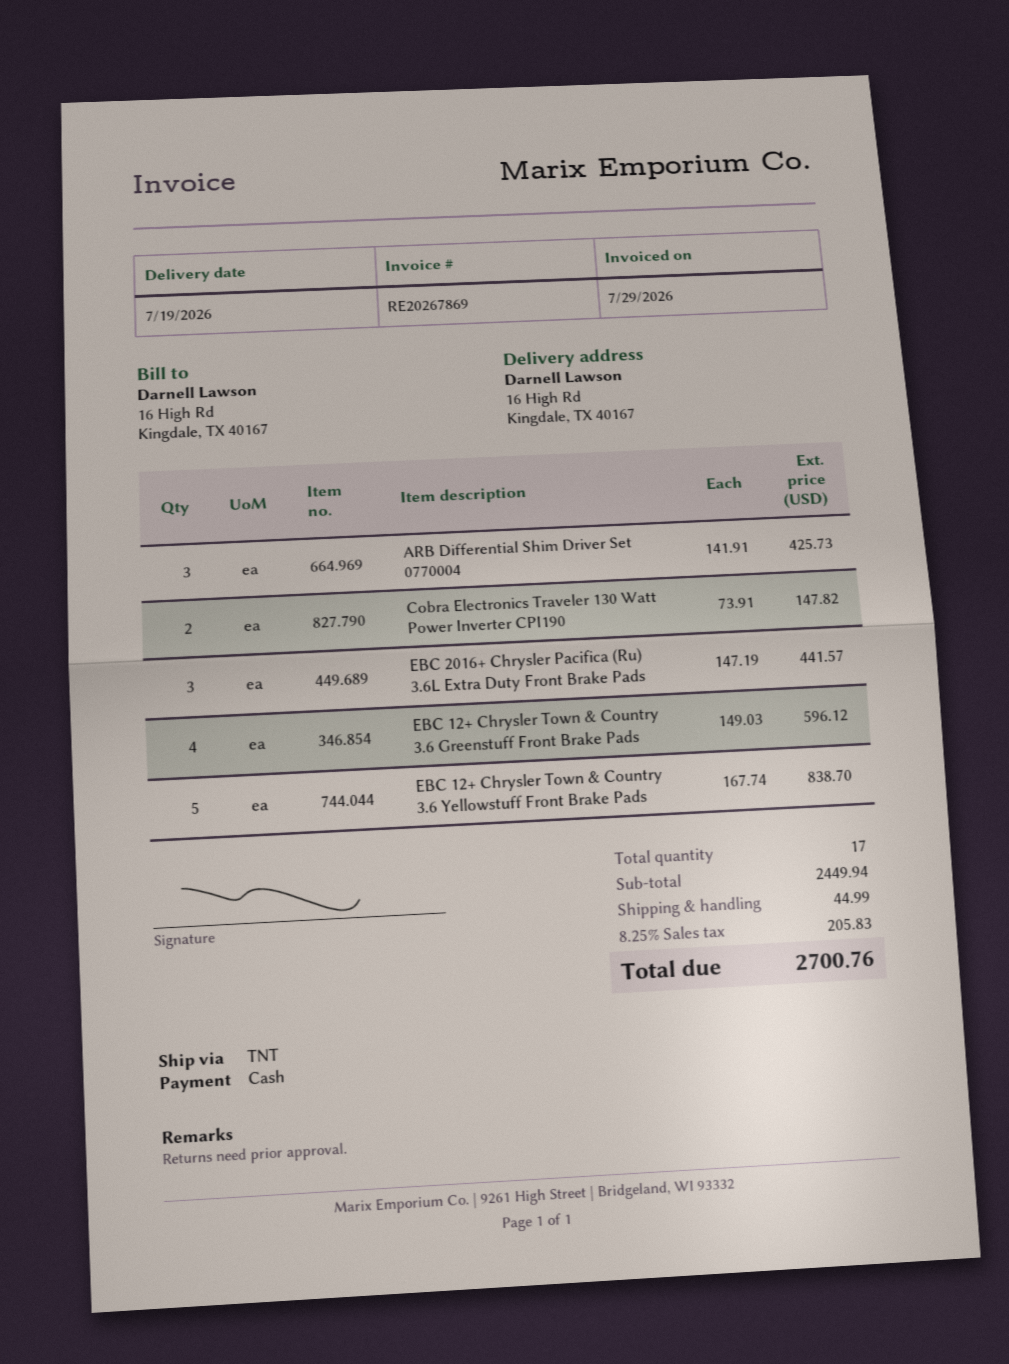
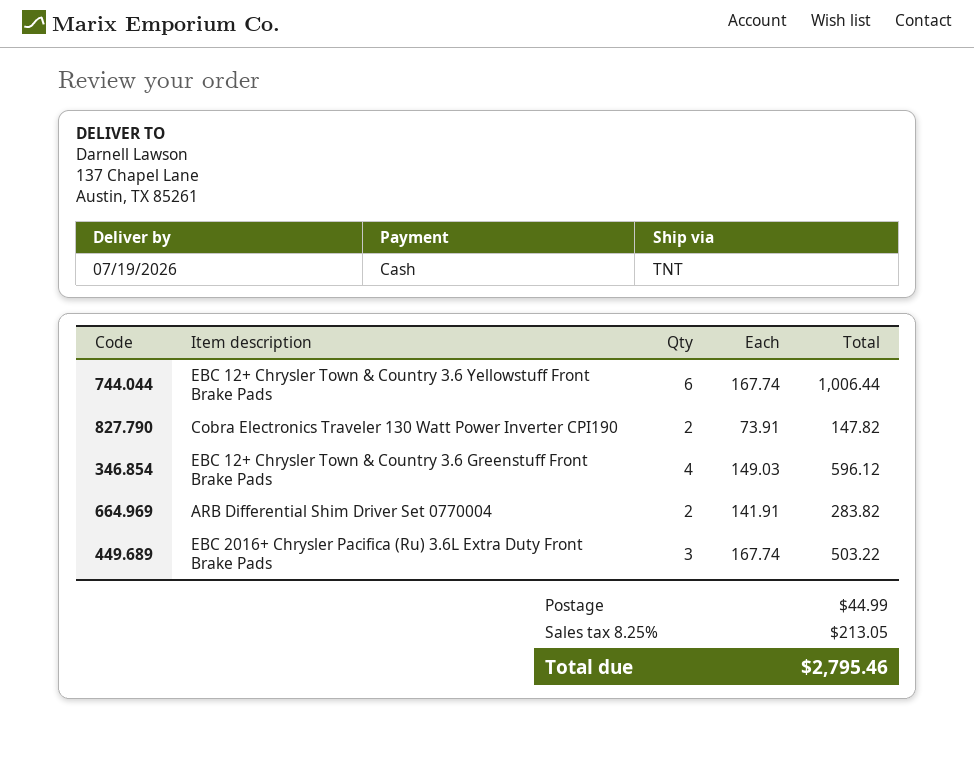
ship to: 16 High Rd, Kingdale, TX 40167 -> 137 Chapel Lane, Austin, TX 85261
ARB Differential Shim Driver Set 0770004: 3 x 141.91 = 425.73 -> 2 x 141.91 = 283.82
EBC 2016+ Chrysler Pacifica (Ru) 3.6L Extra Duty Front Brake Pads: 3 x 147.19 = 441.57 -> 3 x 167.74 = 503.22
EBC 12+ Chrysler Town & Country 3.6 Yellowstuff Front Brake Pads: 5 x 167.74 = 838.70 -> 6 x 167.74 = 1006.44
tax: 8.25% = 205.83 -> 8.25% = 213.05
total: 2700.76 -> 2795.46

